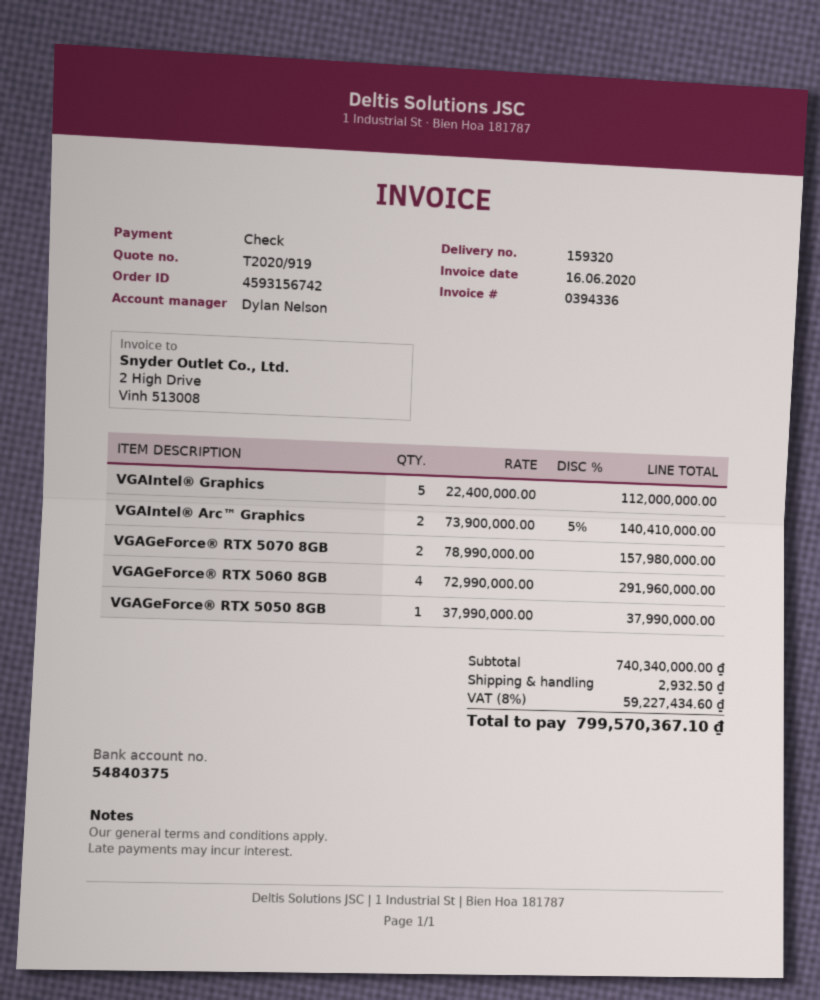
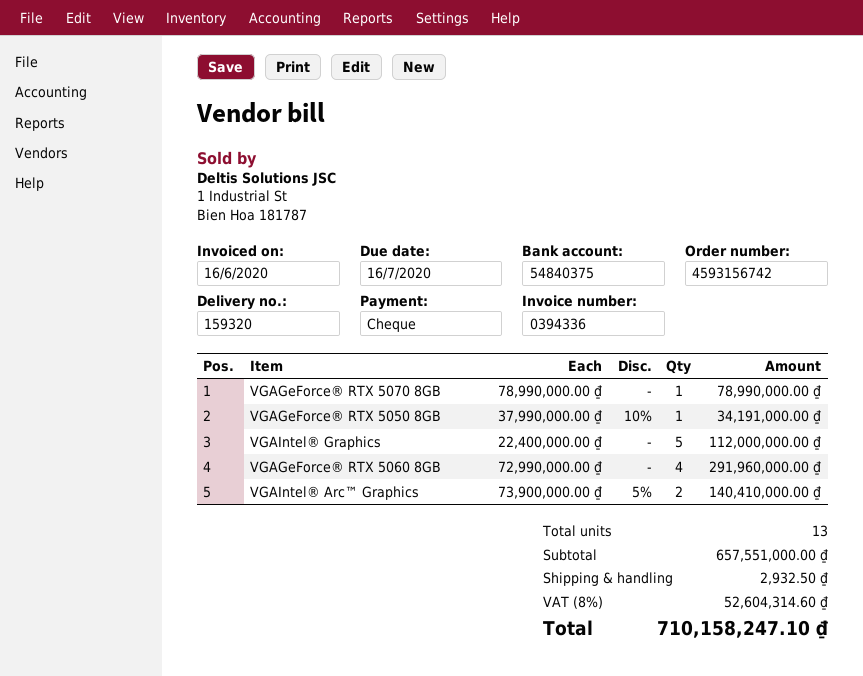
VGAGeForce® RTX 5070 8GB: 2 x 78990000.00 = 157980000.00 -> 1 x 78990000.00 = 78990000.00
VGAGeForce® RTX 5050 8GB: 1 x 37990000.00 = 37990000.00 -> 1 x 37990000.00 - 10% = 34191000.00
subtotal: 740340000.00 -> 657551000.00
tax: 8% = 59227434.60 -> 8% = 52604314.60
total: 799570367.10 -> 710158247.10

